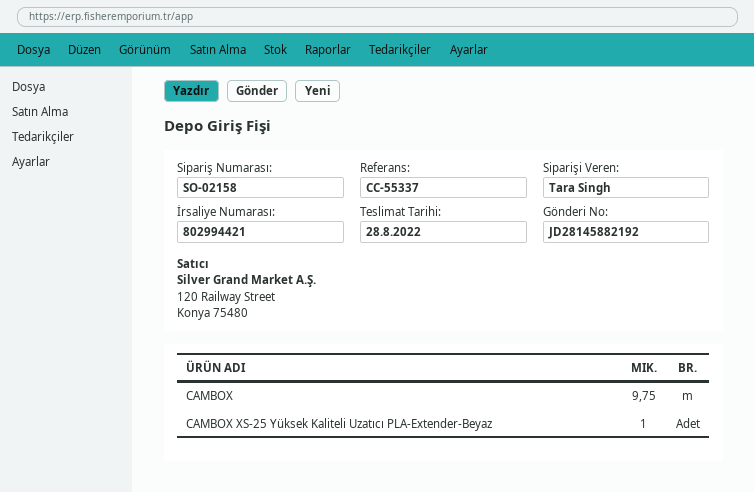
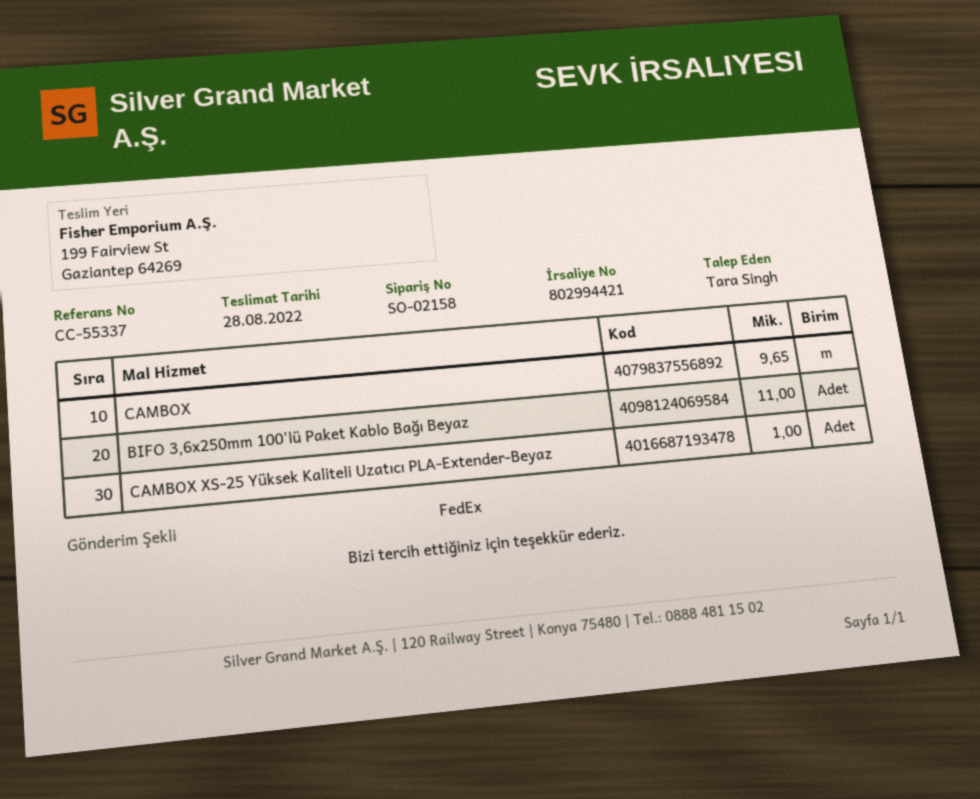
CAMBOX: 9.75 -> 9.65
BIFO 3,6x250mm 100'lü Paket Kablo Bağı Beyaz: none -> 11

